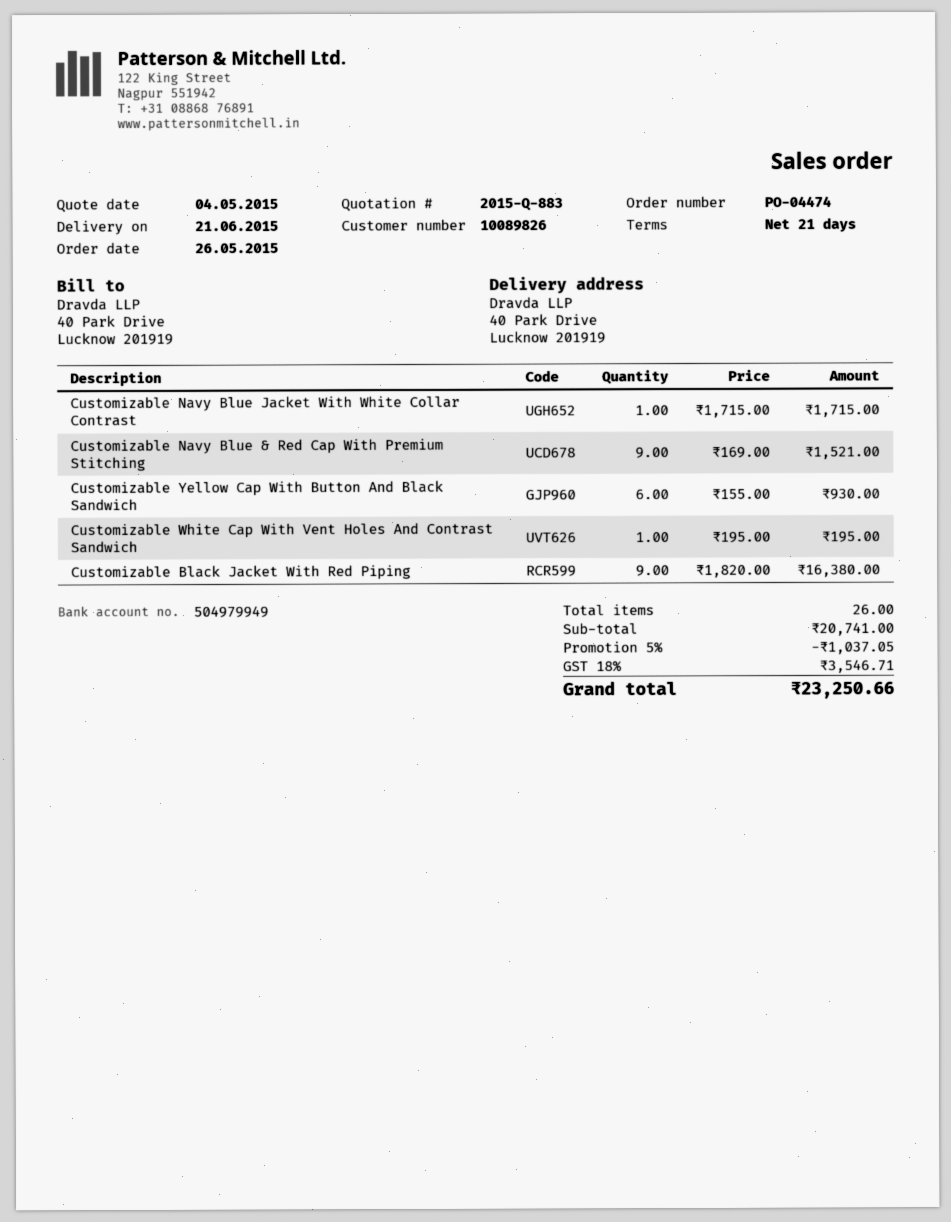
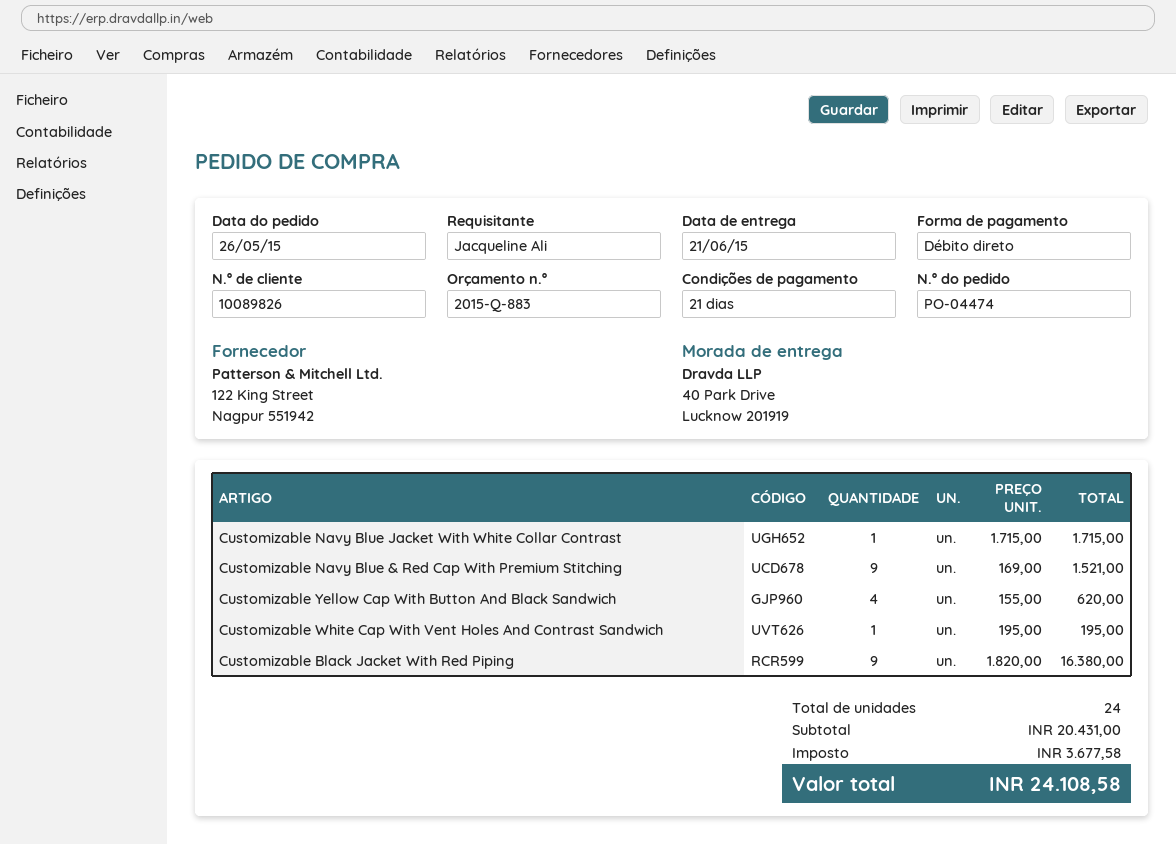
Customizable Yellow Cap With Button And Black Sandwich: 6 x 155.00 = 930.00 -> 4 x 155.00 = 620.00
total quantity: 26 -> 24
subtotal: 20741.00 -> 20431.00
discount: 5% = 1037.05 -> none
tax: 3546.71 -> 3677.58
total: 23250.66 -> 24108.58

